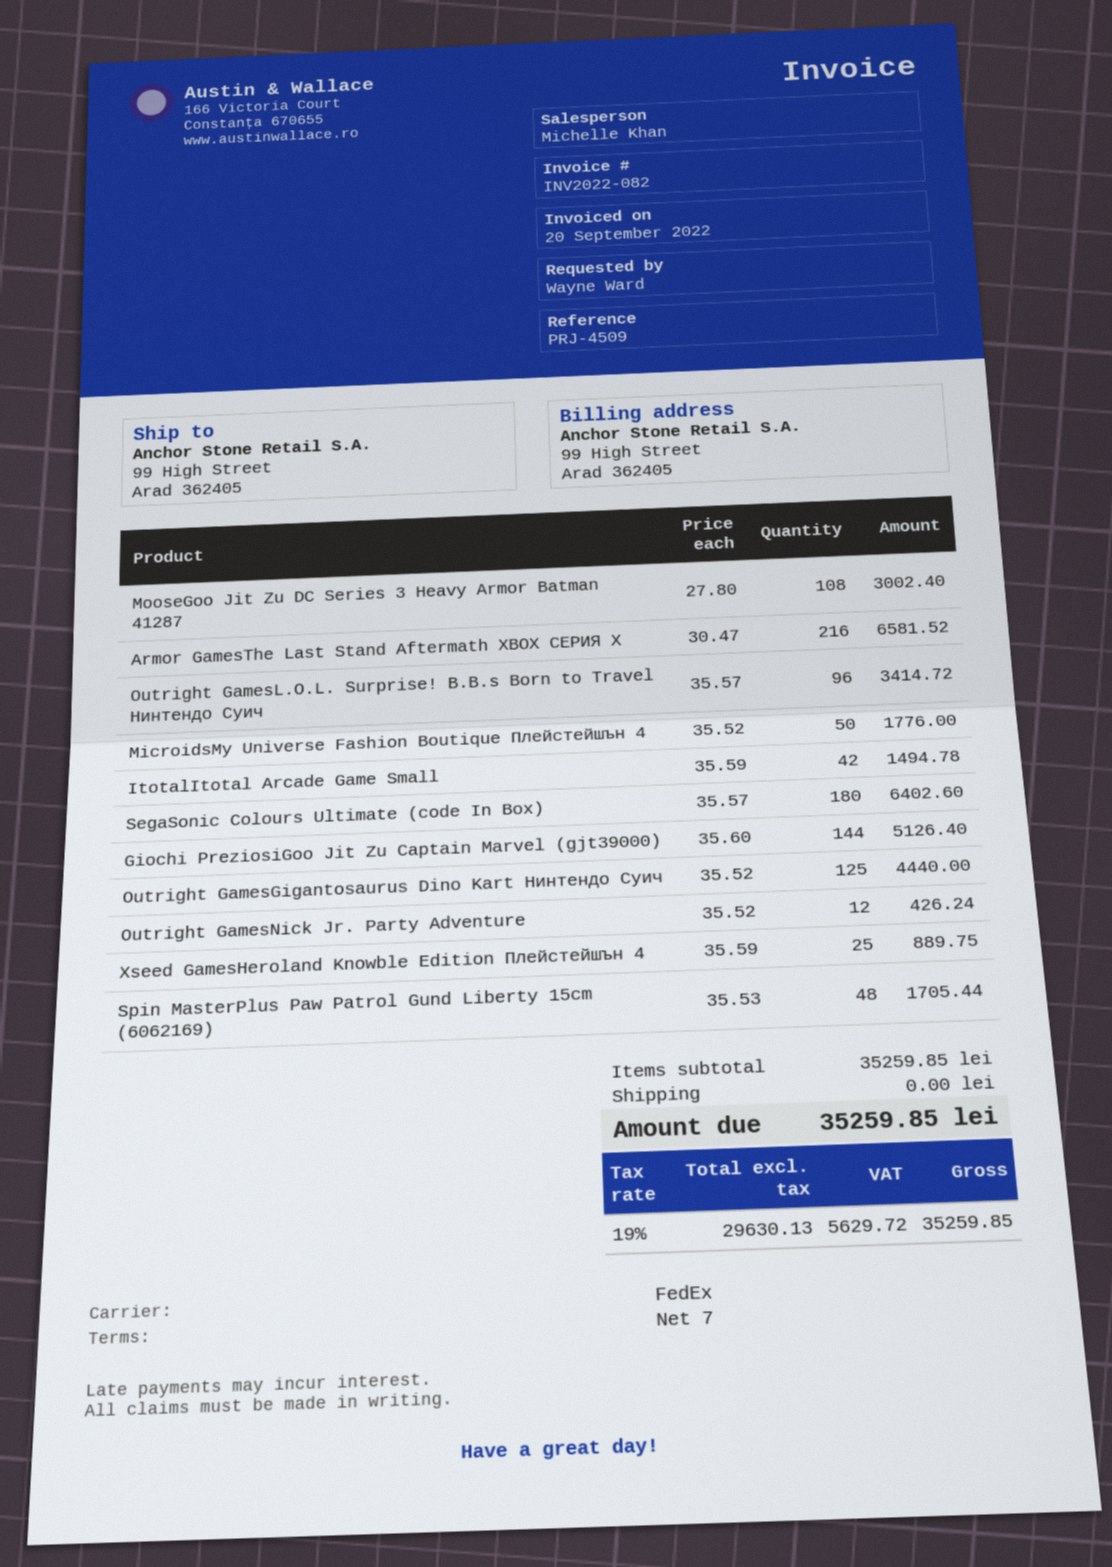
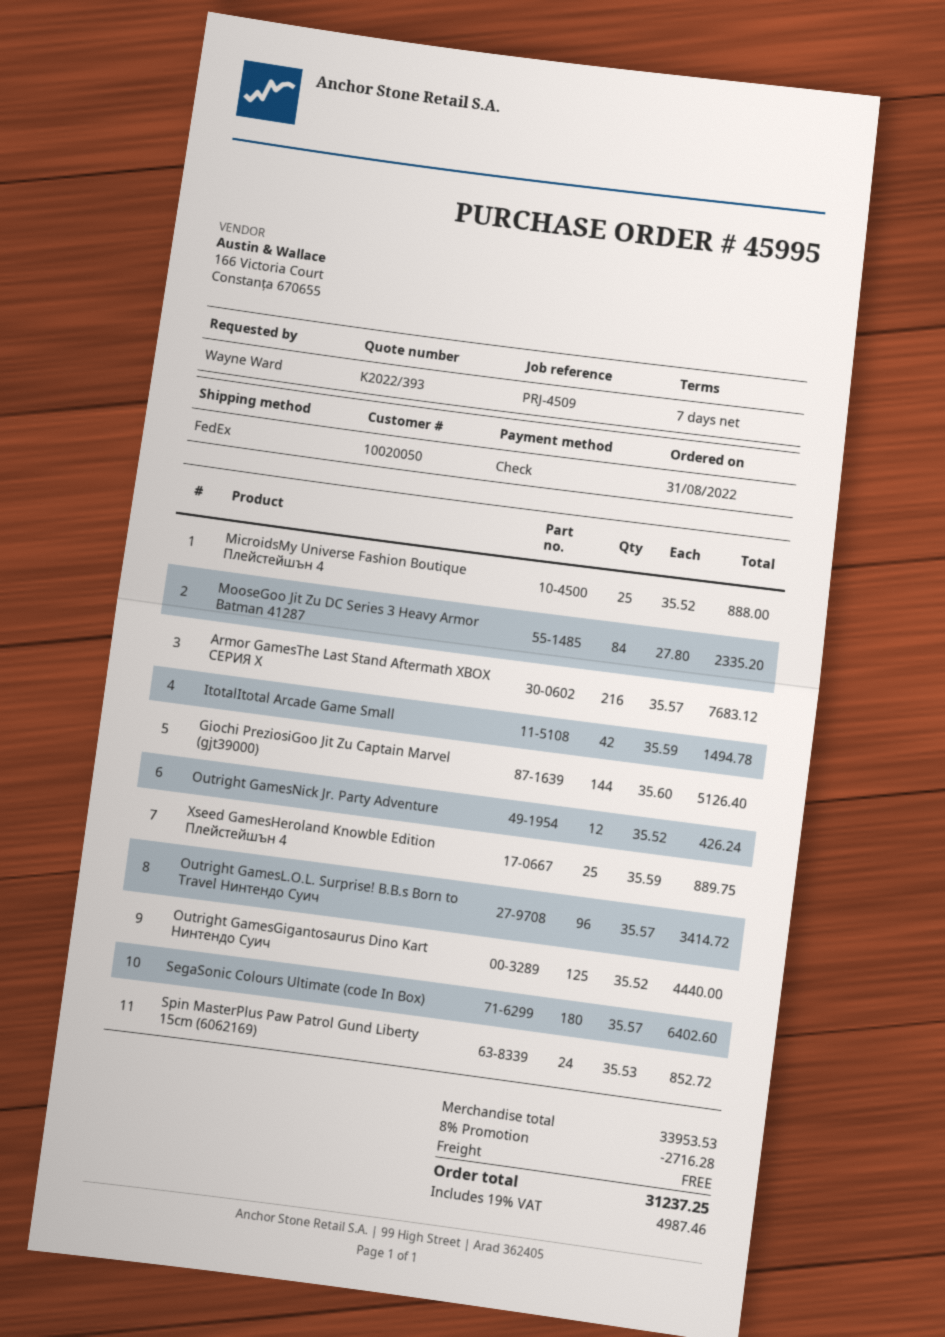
MooseGoo Jit Zu DC Series 3 Heavy Armor Batman 41287: 108 x 27.80 = 3002.40 -> 84 x 27.80 = 2335.20
Armor GamesThe Last Stand Aftermath XBOX СЕРИЯ X: 216 x 30.47 = 6581.52 -> 216 x 35.57 = 7683.12
MicroidsMy Universe Fashion Boutique Плейстейшън 4: 50 x 35.52 = 1776.00 -> 25 x 35.52 = 888.00
Spin MasterPlus Paw Patrol Gund Liberty 15cm (6062169): 48 x 35.53 = 1705.44 -> 24 x 35.53 = 852.72
subtotal: 35259.85 -> 33953.53
discount: none -> 8% = 2716.28
tax: 19% = 5629.72 -> 19% = 4987.46
total: 35259.85 -> 31237.25

